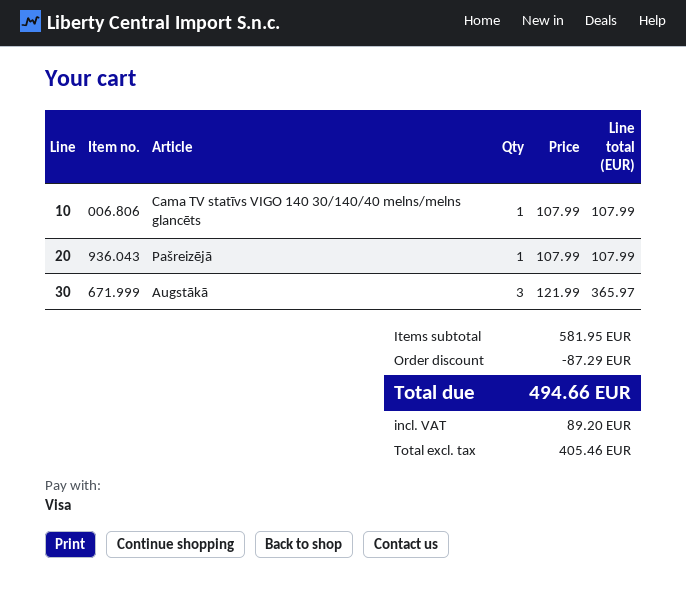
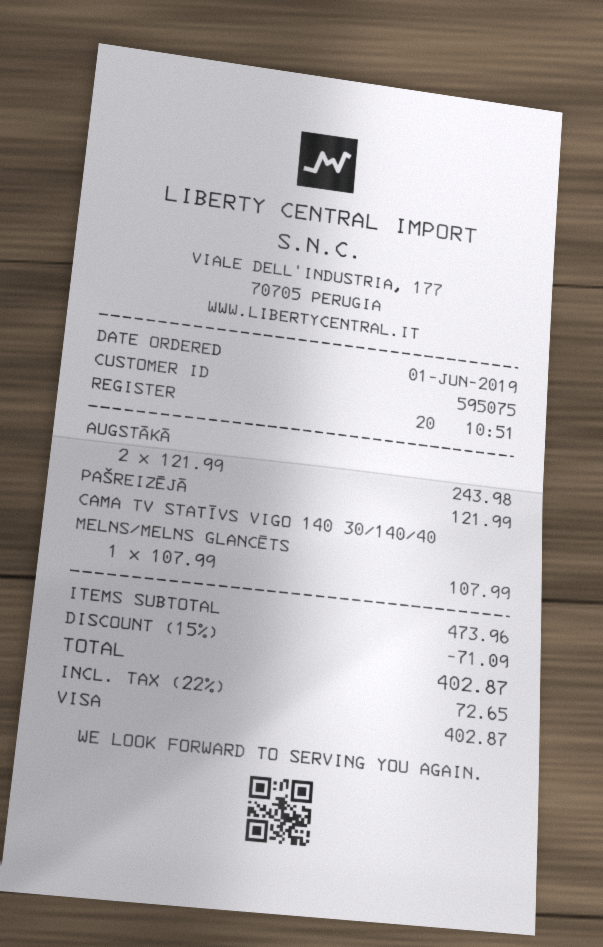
Pašreizējā: 1 x 107.99 = 107.99 -> 1 x 121.99 = 121.99
Augstākā: 3 x 121.99 = 365.97 -> 2 x 121.99 = 243.98
subtotal: 581.95 -> 473.96
discount: 87.29 -> 71.09
tax: 89.20 -> 72.65
total: 494.66 -> 402.87

